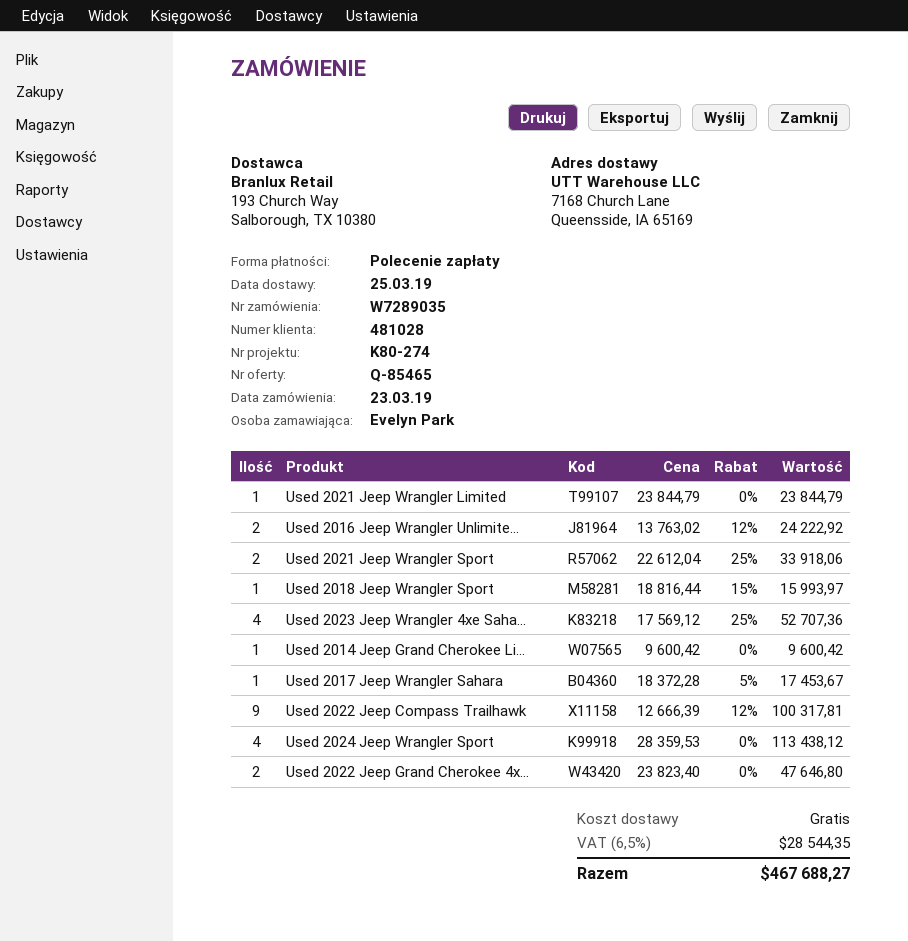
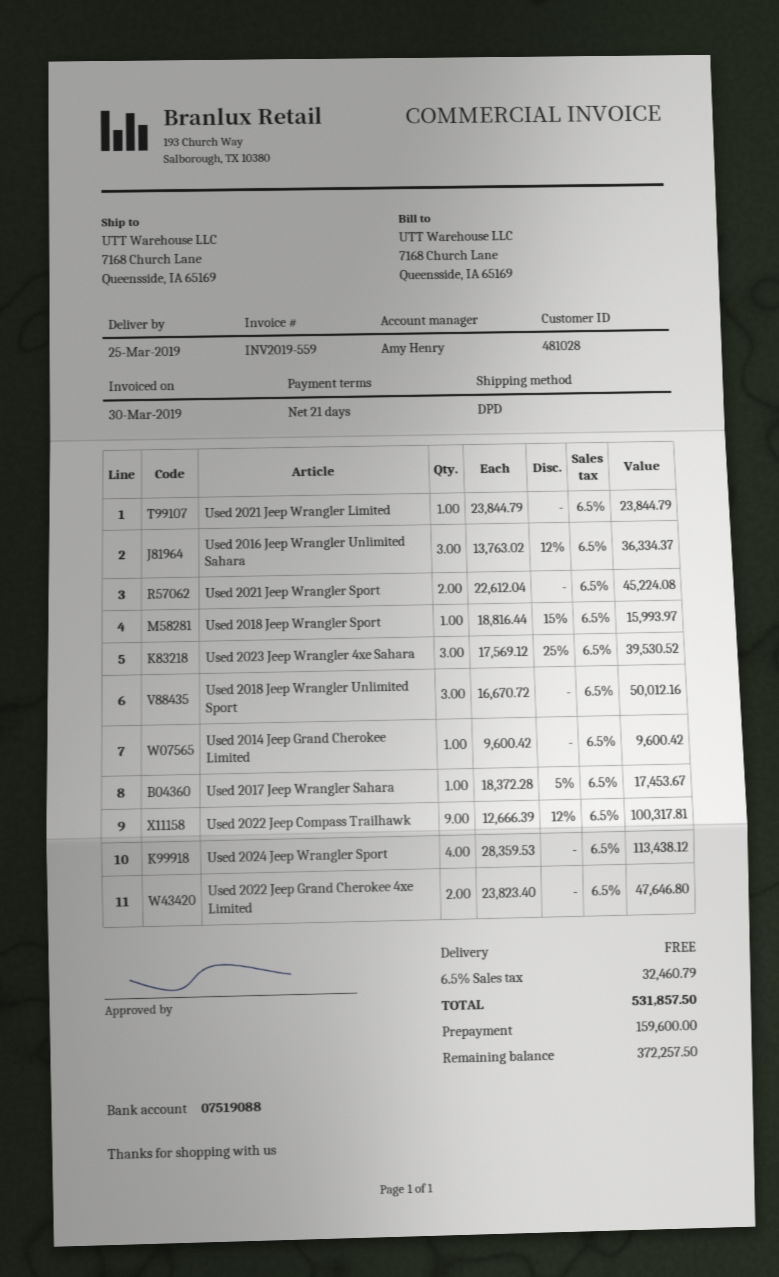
Used 2016 Jeep Wrangler Unlimite...: 2 x 13763.02 - 12% = 24222.92 -> 3 x 13763.02 - 12% = 36334.37
Used 2021 Jeep Wrangler Sport: 2 x 22612.04 - 25% = 33918.06 -> 2 x 22612.04 = 45224.08
Used 2023 Jeep Wrangler 4xe Saha...: 4 x 17569.12 - 25% = 52707.36 -> 3 x 17569.12 - 25% = 39530.52
Used 2018 Jeep Wrangler Unlimited Sport: none -> 3 x 16670.72 = 50012.16
tax: 6.5% = 28544.35 -> 6.5% = 32460.79
total: 467688.27 -> 531857.50

